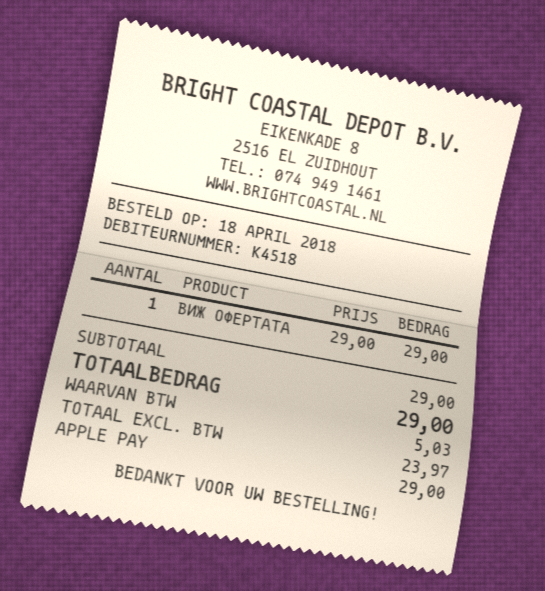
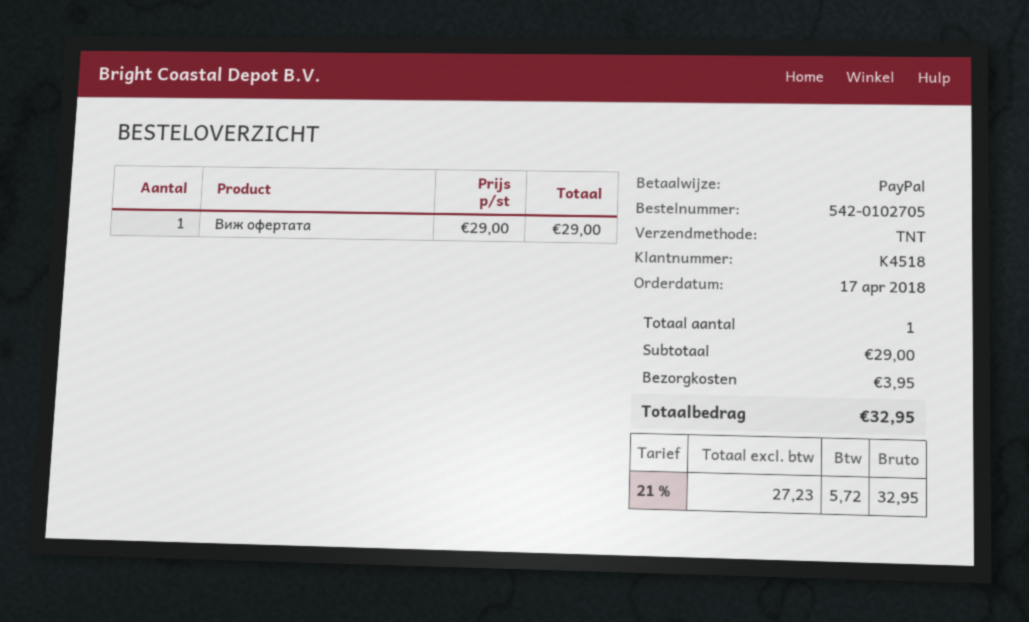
order date: 2018-04-18 -> 2018-04-17
payment method: Apple Pay -> PayPal
shipping: none -> 3.95
net: 23.97 -> 27.23
tax: 5.03 -> 5.72
total: 29.00 -> 32.95

